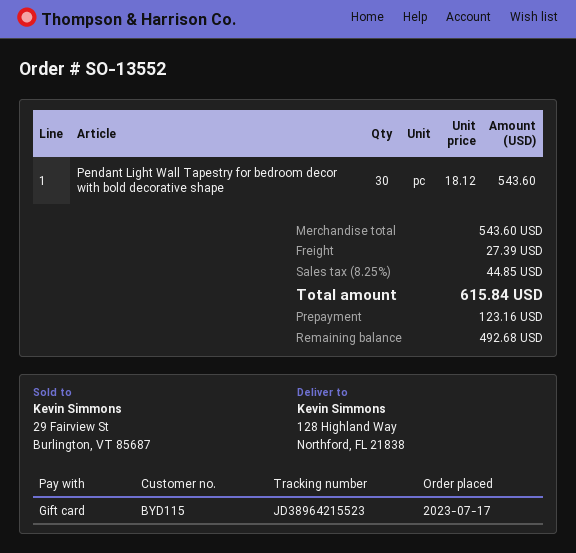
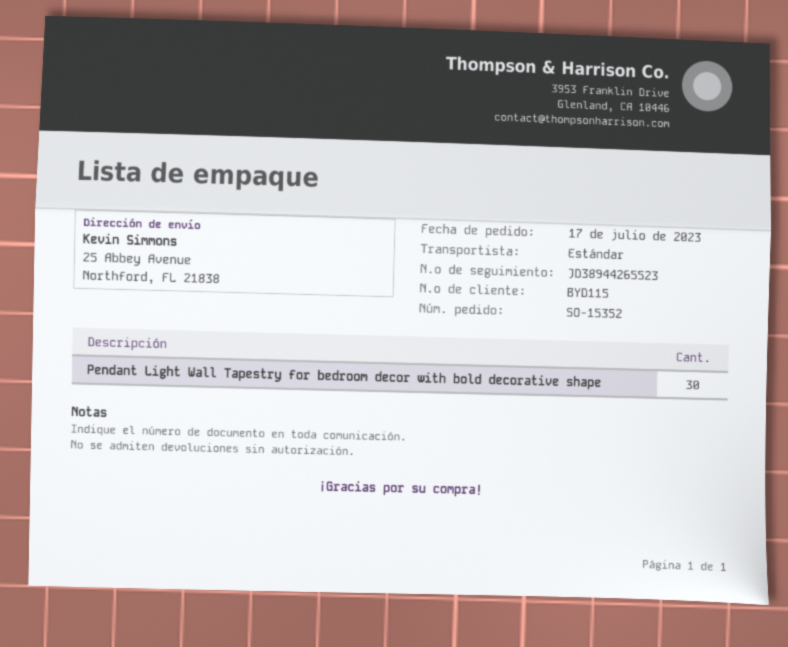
order number: SO-13552 -> SO-15352
tracking number: JD38964215523 -> JD38944265523
ship to: 128 Highland Way, Northford, FL 21838 -> 25 Abbey Avenue, Northford, FL 21838

